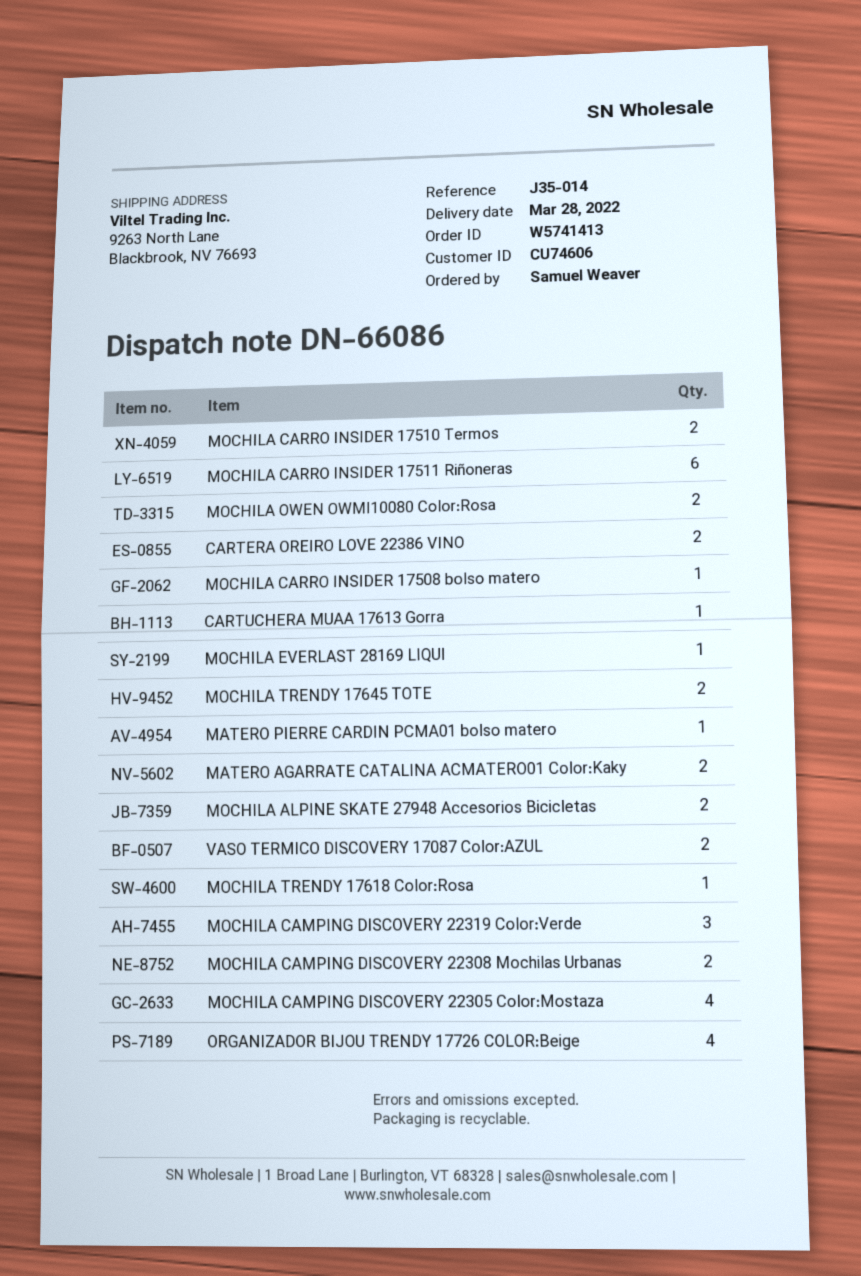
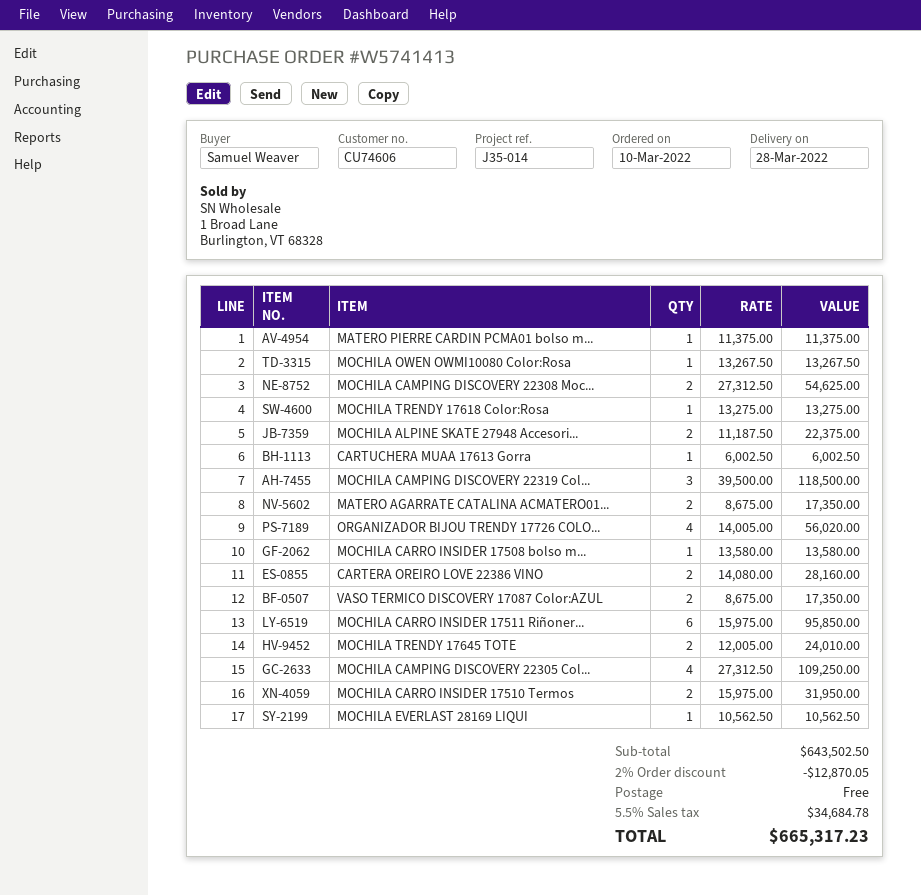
MOCHILA OWEN OWMI10080 Color:Rosa: 2 -> 1

